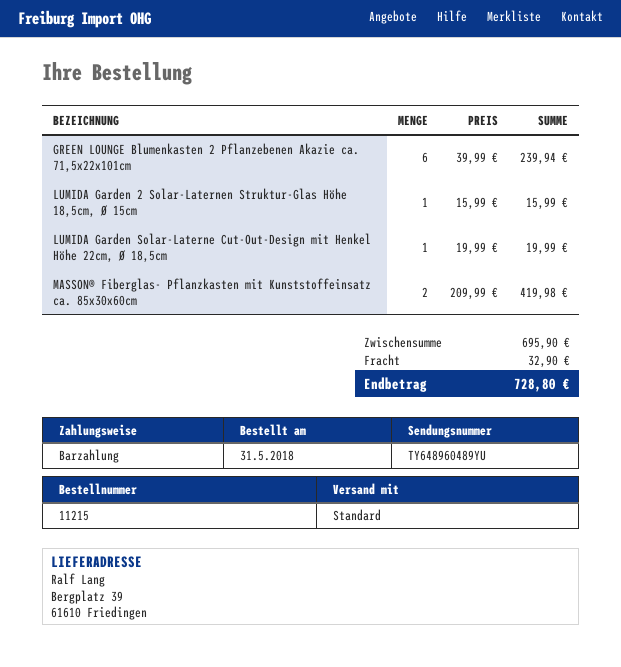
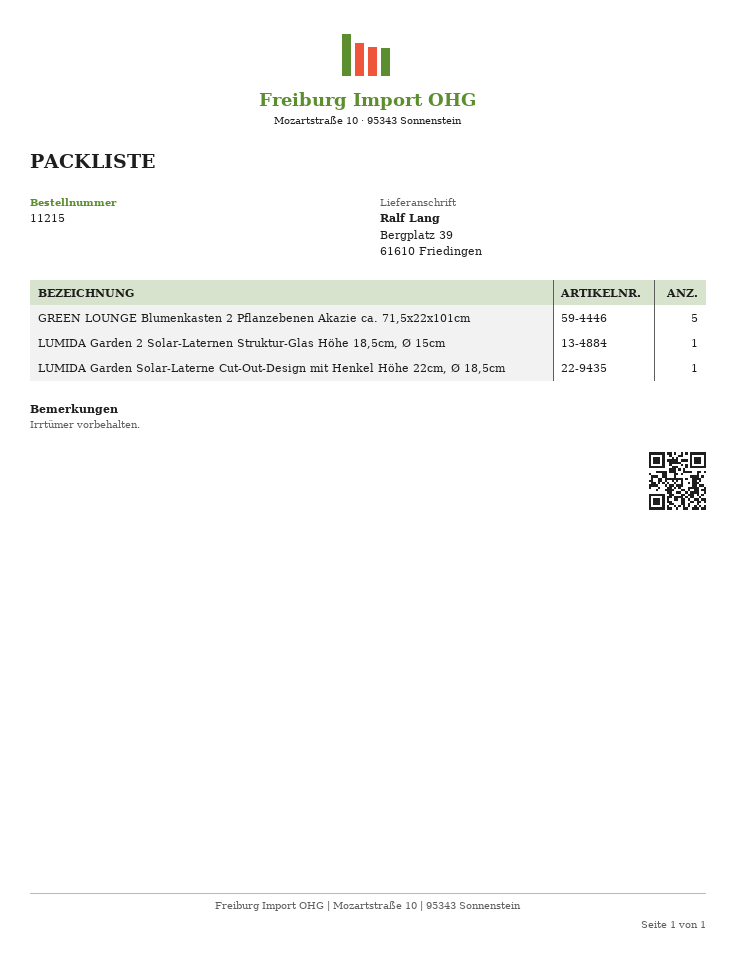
GREEN LOUNGE Blumenkasten 2 Pflanzebenen Akazie ca. 71,5x22x101cm: 6 -> 5
MASSON® Fiberglas- Pflanzkasten mit Kunststoffeinsatz ca. 85x30x60cm: 2 -> none

